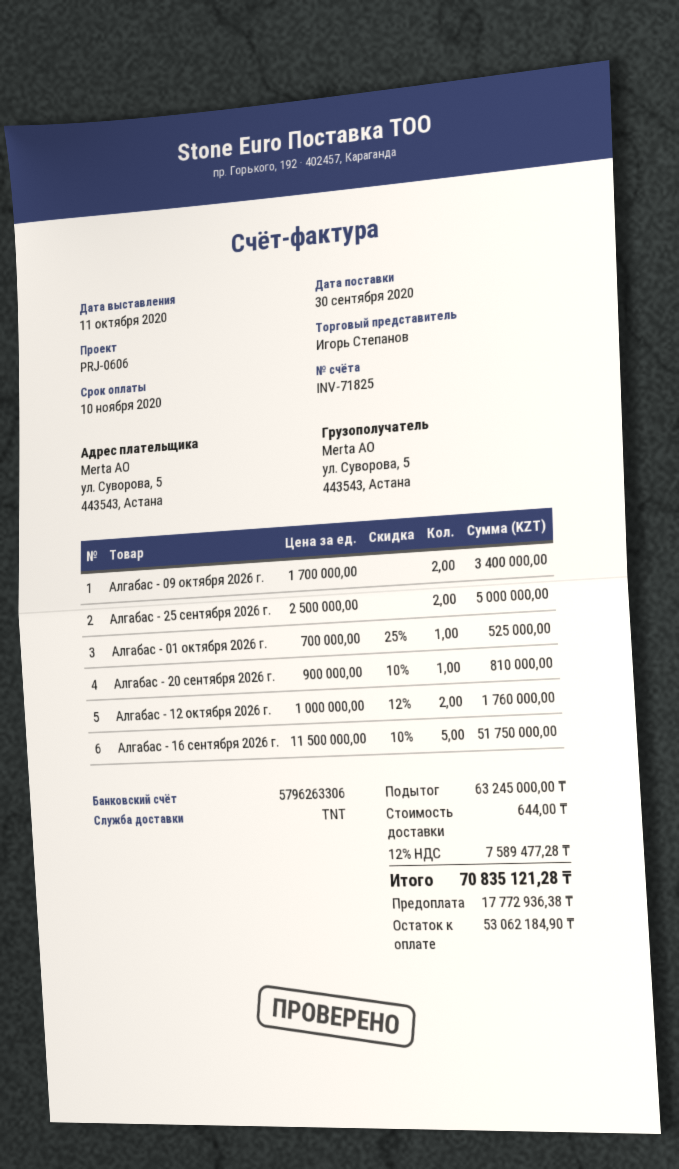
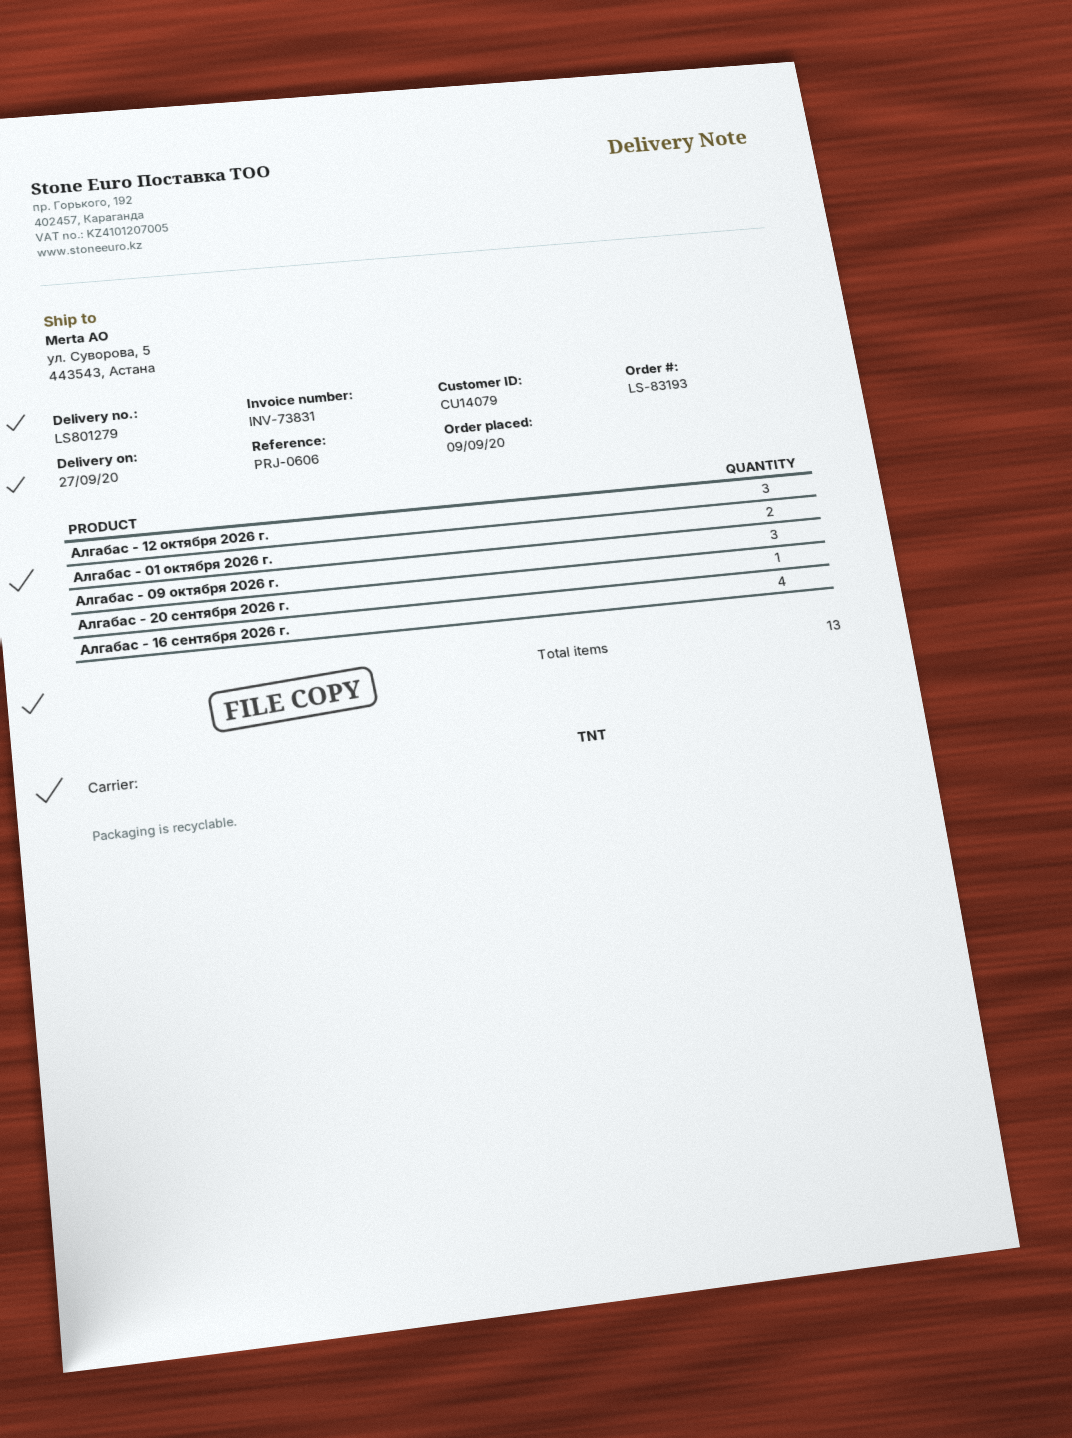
delivery date: 2020-09-30 -> 2020-09-27
invoice number: INV-71825 -> INV-73831
Алгабас - 09 октября 2026 г.: 2 -> 3
Алгабас - 25 сентября 2026 г.: 2 -> none
Алгабас - 01 октября 2026 г.: 1 -> 2
Алгабас - 12 октября 2026 г.: 2 -> 3
Алгабас - 16 сентября 2026 г.: 5 -> 4

